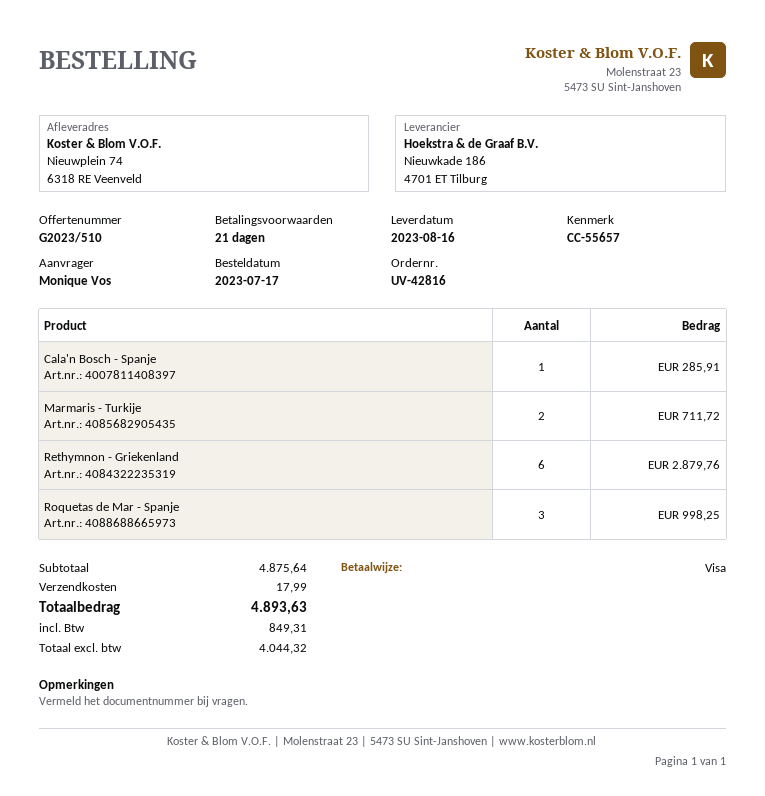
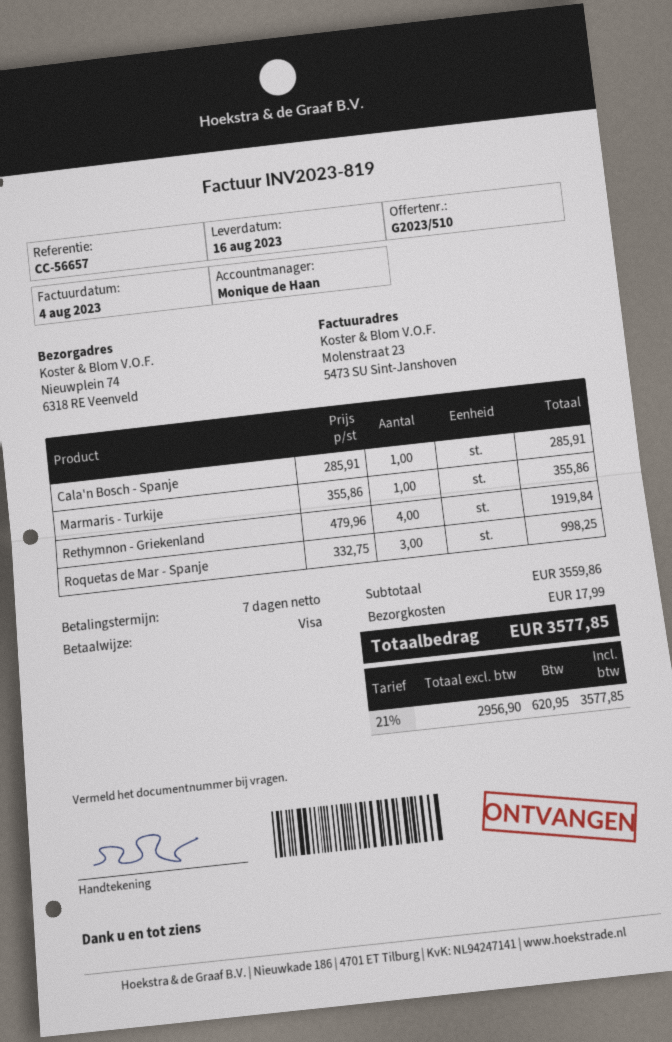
payment terms: 21 days -> 7 days
reference: CC-55657 -> CC-56657
Marmaris - Turkije: 2 for 711.72 -> 1 for 355.86
Rethymnon - Griekenland: 6 for 2879.76 -> 4 for 1919.84
subtotal: 4875.64 -> 3559.86
net: 4044.32 -> 2956.90
tax: 849.31 -> 620.95
total: 4893.63 -> 3577.85

